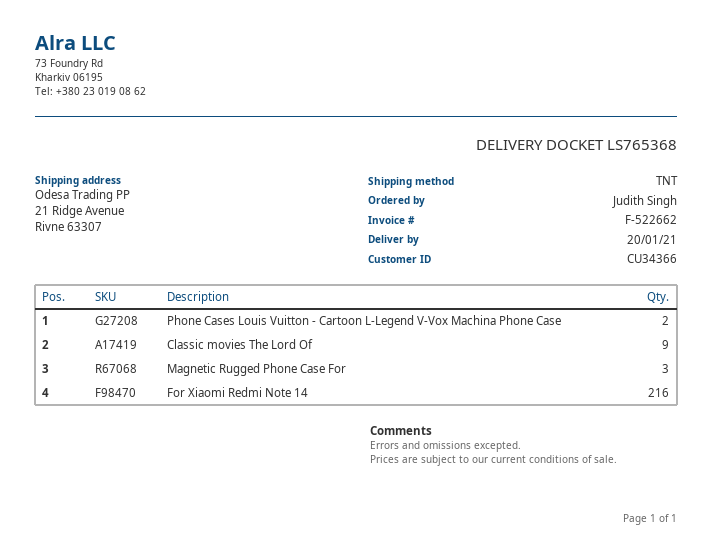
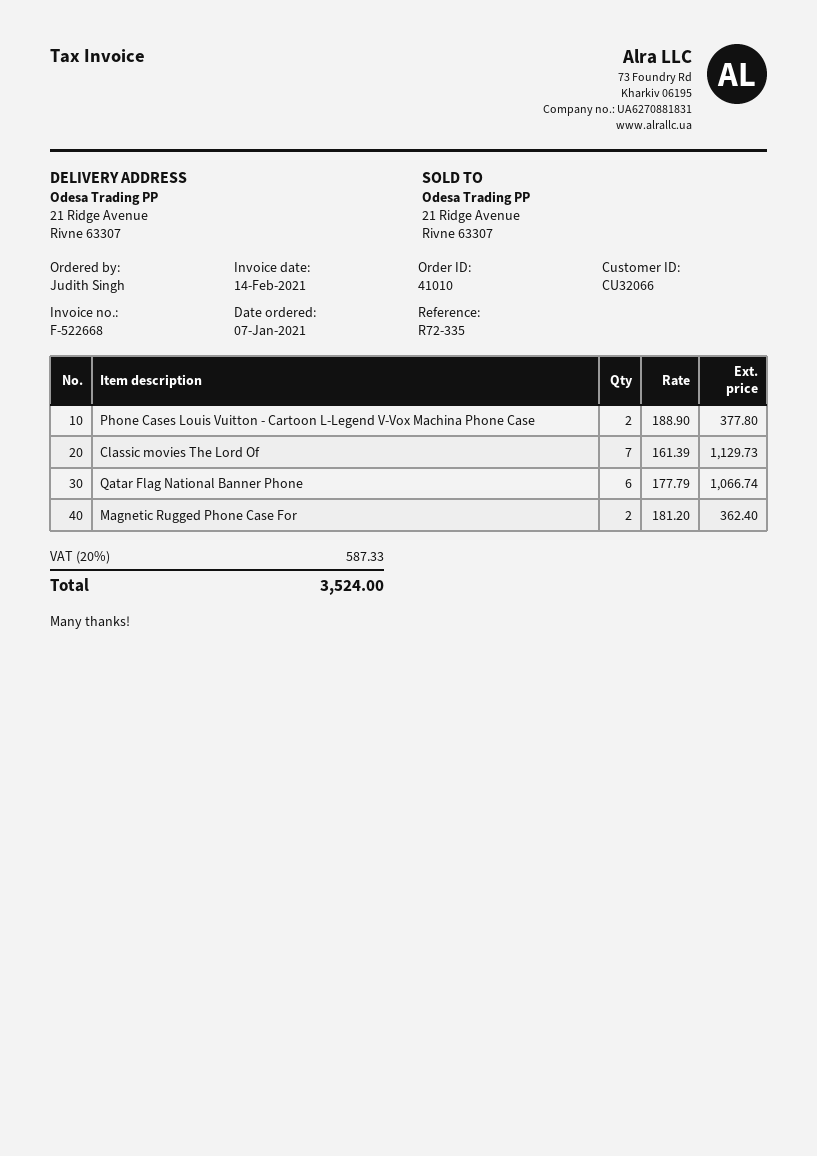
invoice number: F-522662 -> F-522668
customer number: CU34366 -> CU32066
Classic movies The Lord Of: 9 -> 7
Magnetic Rugged Phone Case For: 3 -> 2
For Xiaomi Redmi Note 14: 216 -> none
Qatar Flag National Banner Phone: none -> 6

